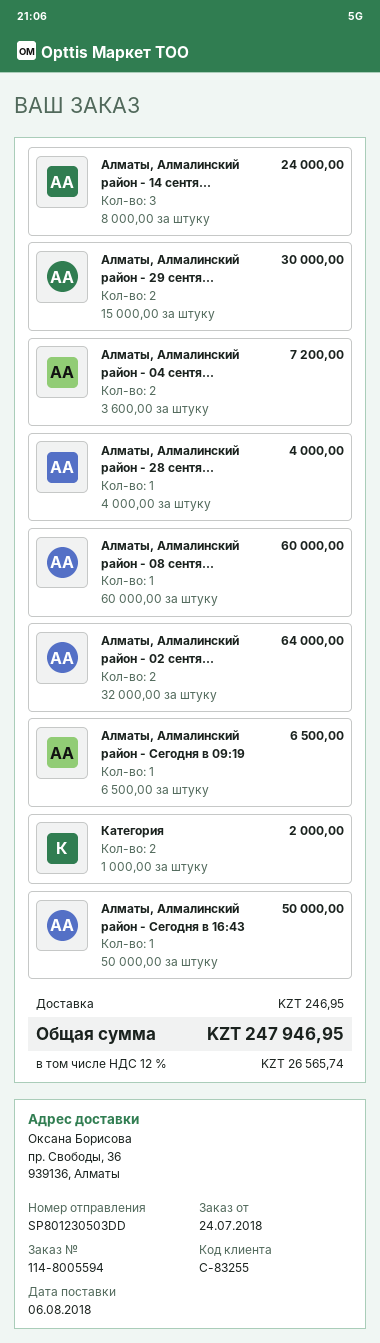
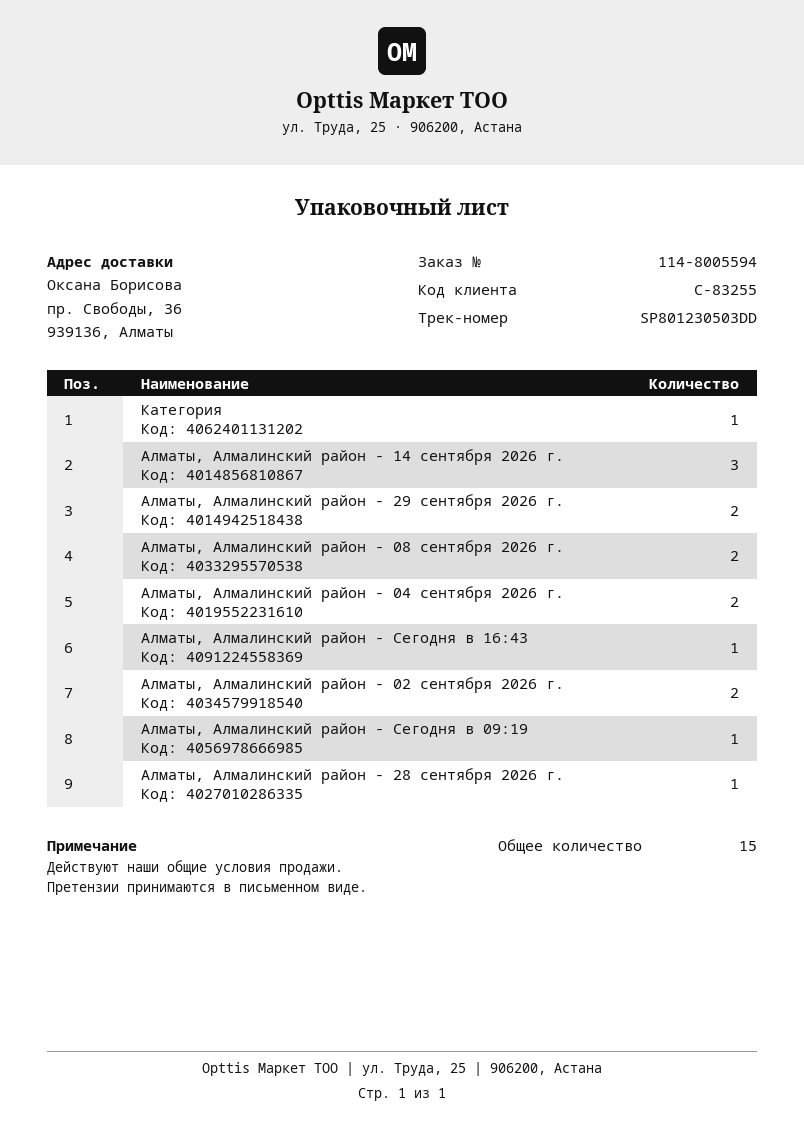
Алматы, Алмалинский район - 08 сентя...: 1 -> 2
Категория: 2 -> 1

